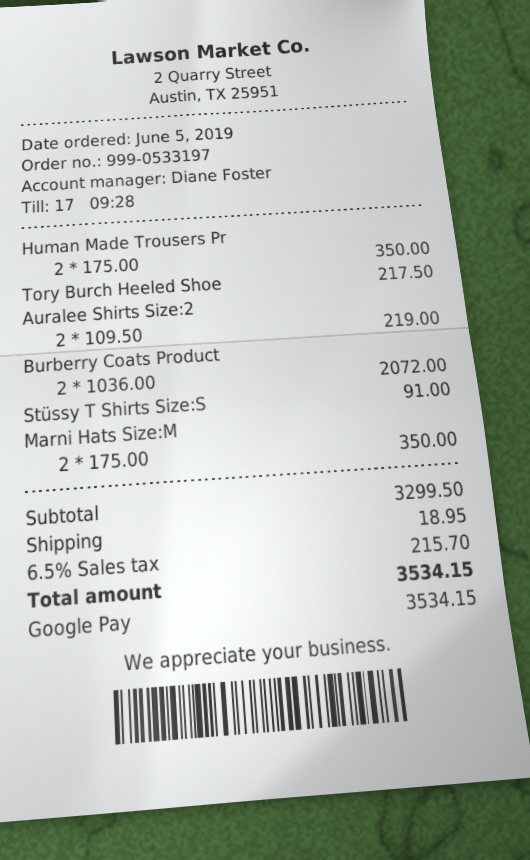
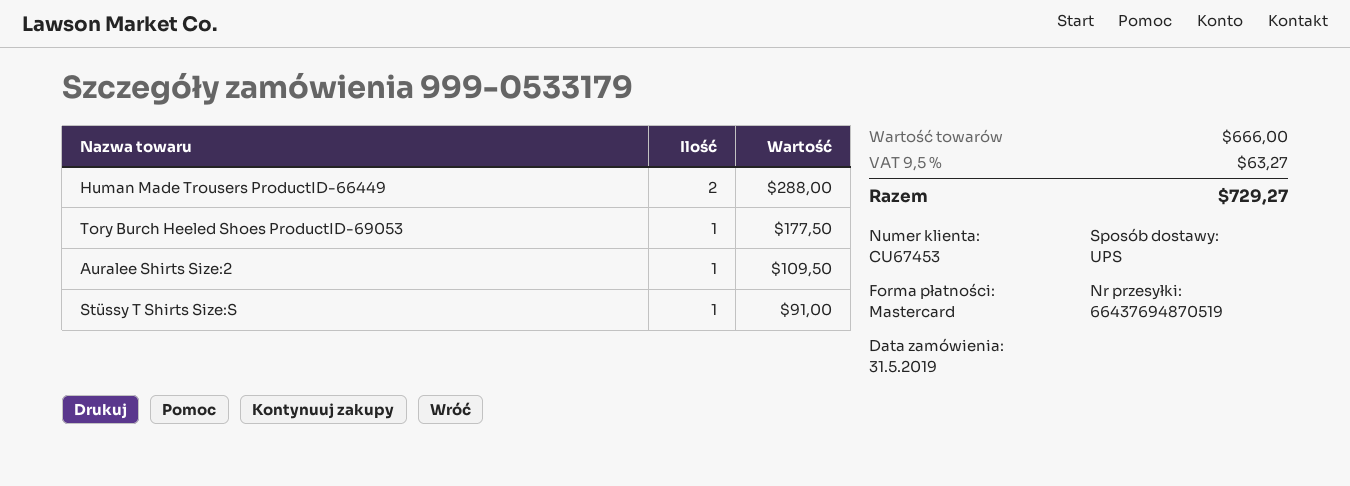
order number: 999-0533197 -> 999-0533179
order date: 2019-06-05 -> 2019-05-31
payment method: Google Pay -> Mastercard
Human Made Trousers Pr: 2 for 350.00 -> 2 for 288.00
Tory Burch Heeled Shoe: 1 for 217.50 -> 1 for 177.50
Auralee Shirts Size:2: 2 for 219.00 -> 1 for 109.50
Burberry Coats Product: 2 for 2072.00 -> none
Marni Hats Size:M: 2 for 350.00 -> none
subtotal: 3299.50 -> 666.00
shipping: 18.95 -> none
tax: 6.5% = 215.70 -> 9.5% = 63.27
total: 3534.15 -> 729.27

